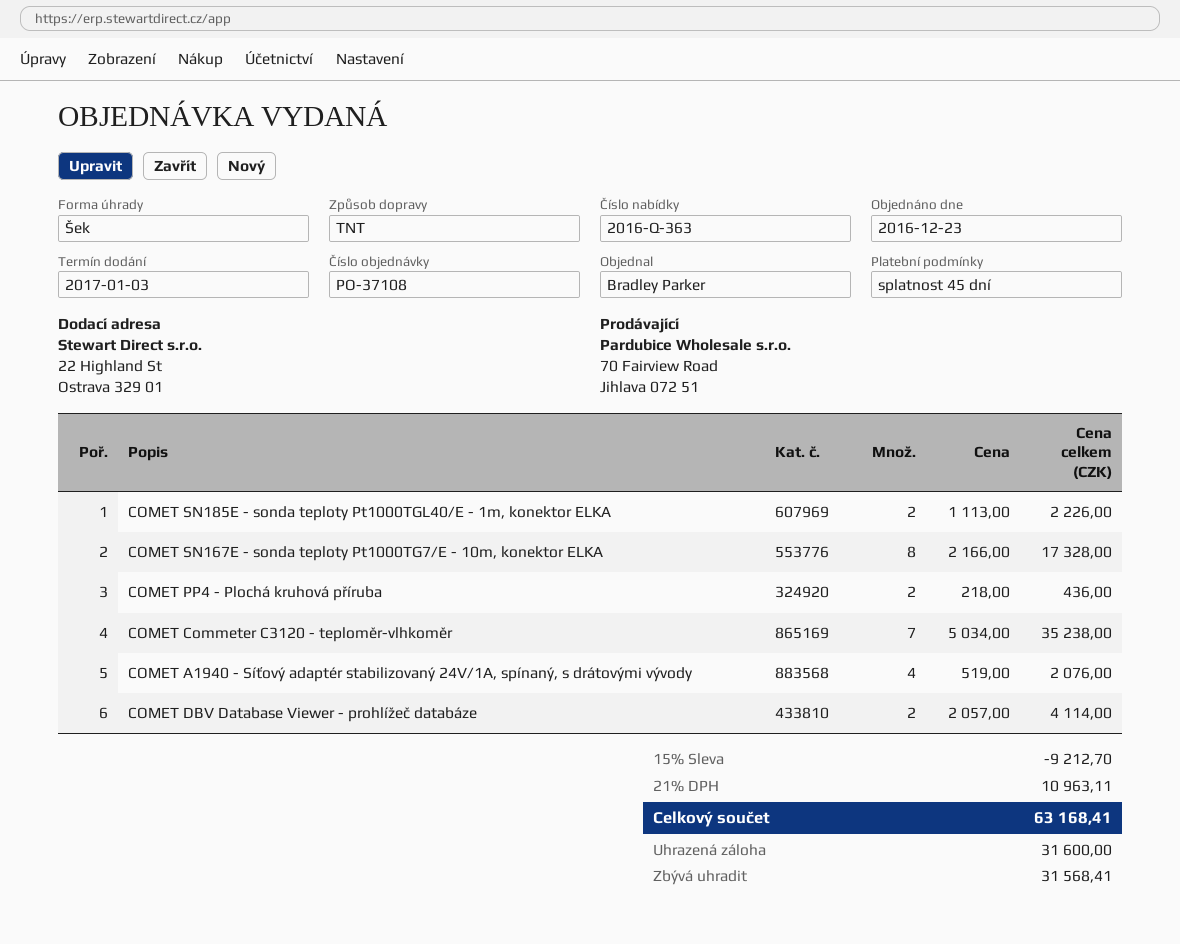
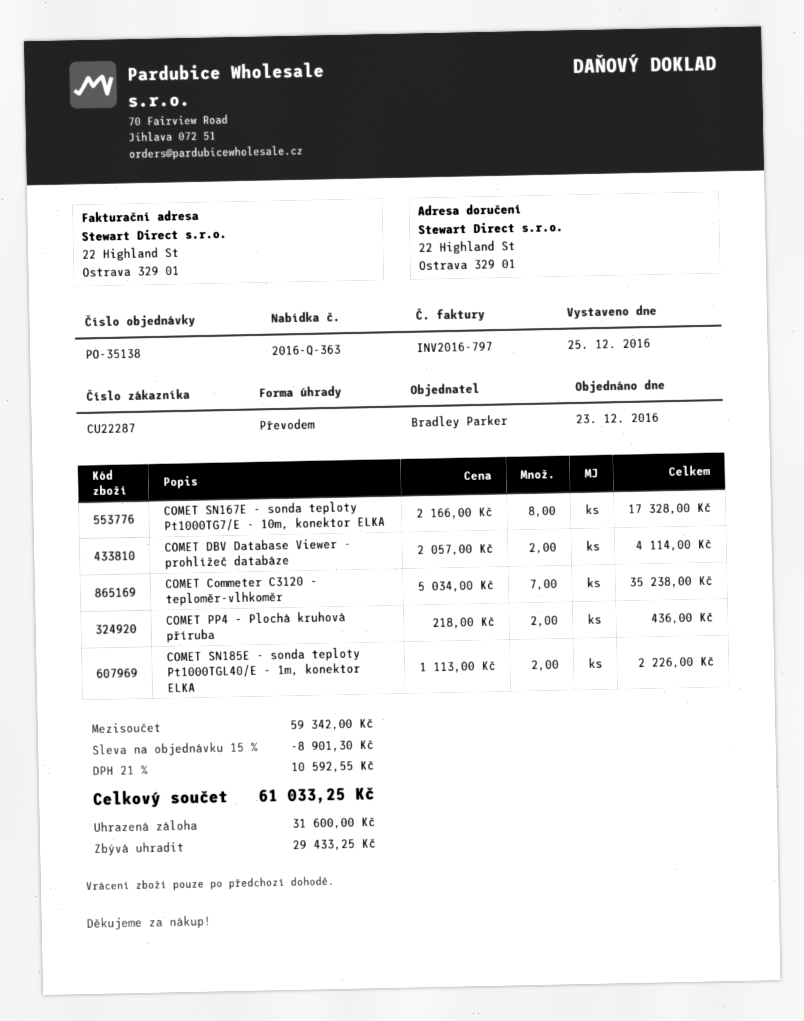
order number: PO-37108 -> PO-35138
payment method: cheque -> bank transfer
COMET A1940 - Síťový adaptér stabilizovaný 24V/1A, spínaný, s drátovými vývody: 4 x 519.00 = 2076.00 -> none
discount: 15% = 9212.70 -> 15% = 8901.30
tax: 21% = 10963.11 -> 21% = 10592.55
total: 63168.41 -> 61033.25
balance: 31568.41 -> 29433.25

